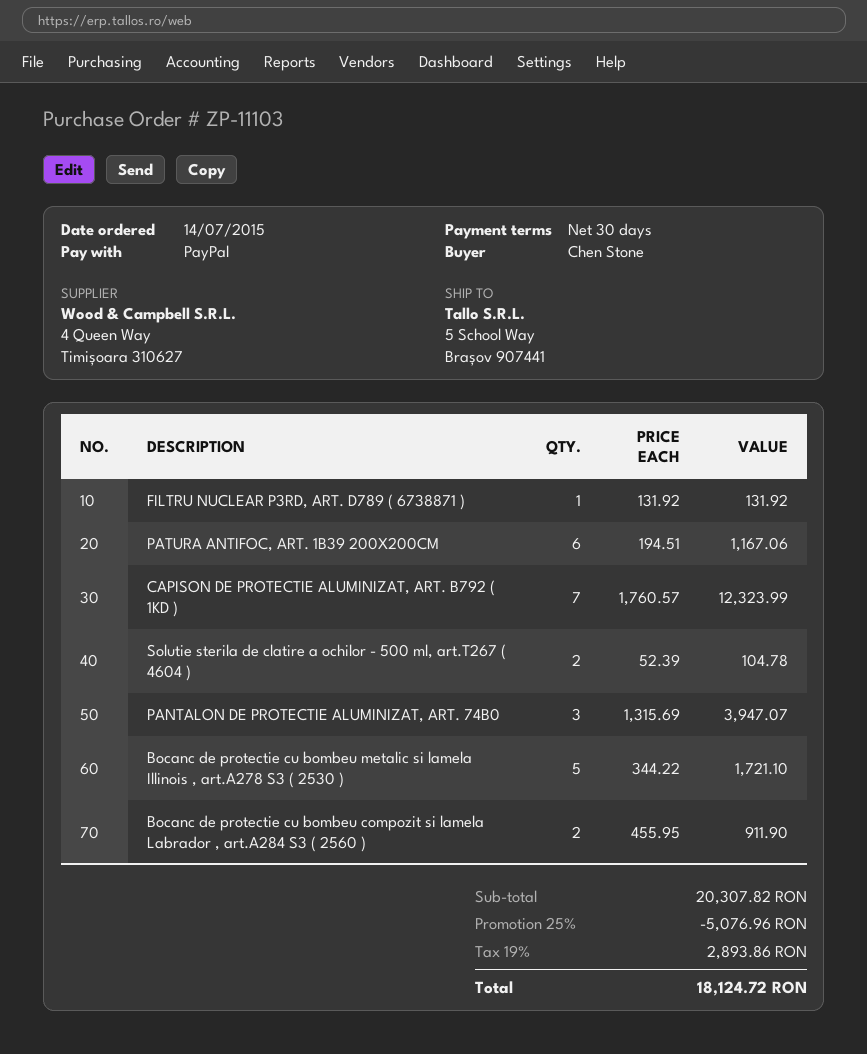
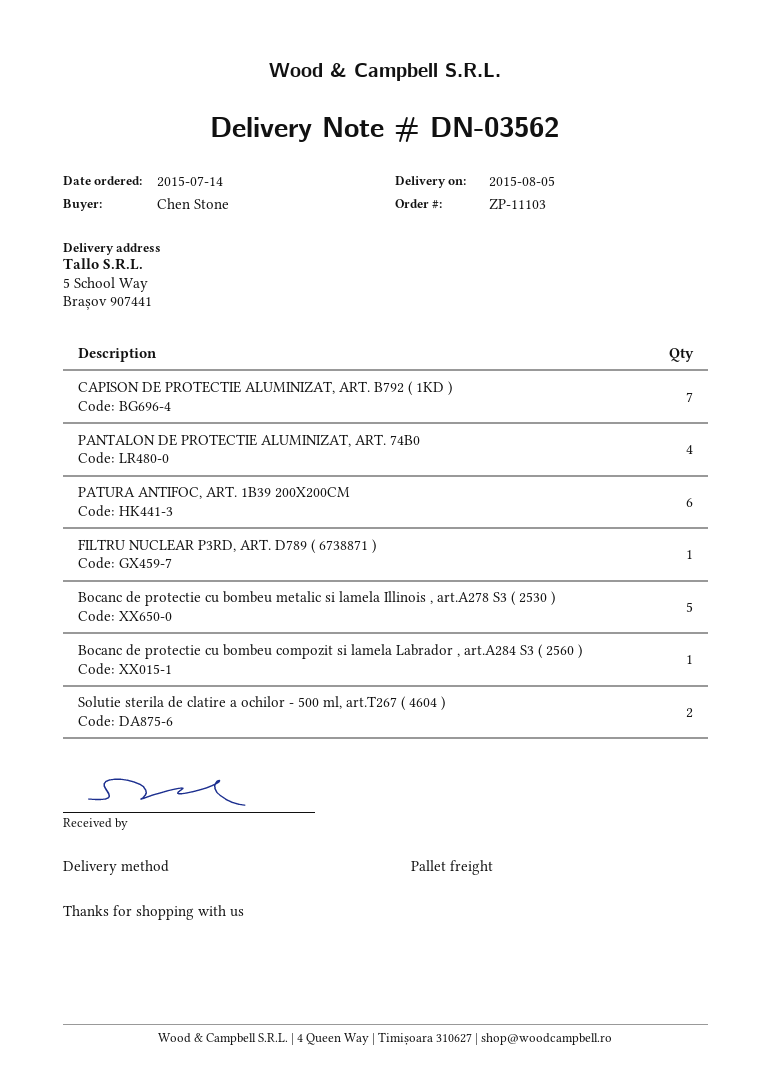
PANTALON DE PROTECTIE ALUMINIZAT, ART. 74B0: 3 -> 4
Bocanc de protectie cu bombeu compozit si lamela Labrador , art.A284 S3 ( 2560 ): 2 -> 1

